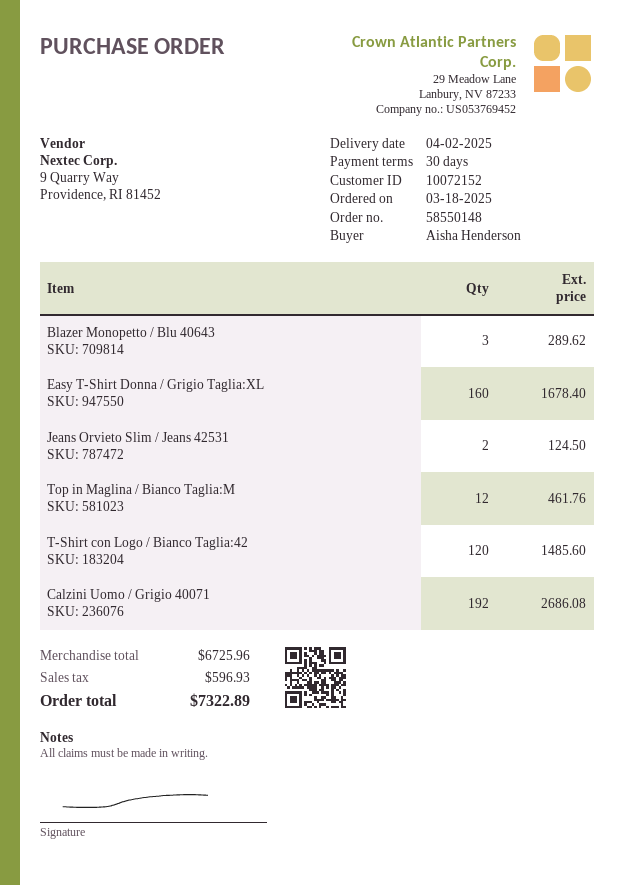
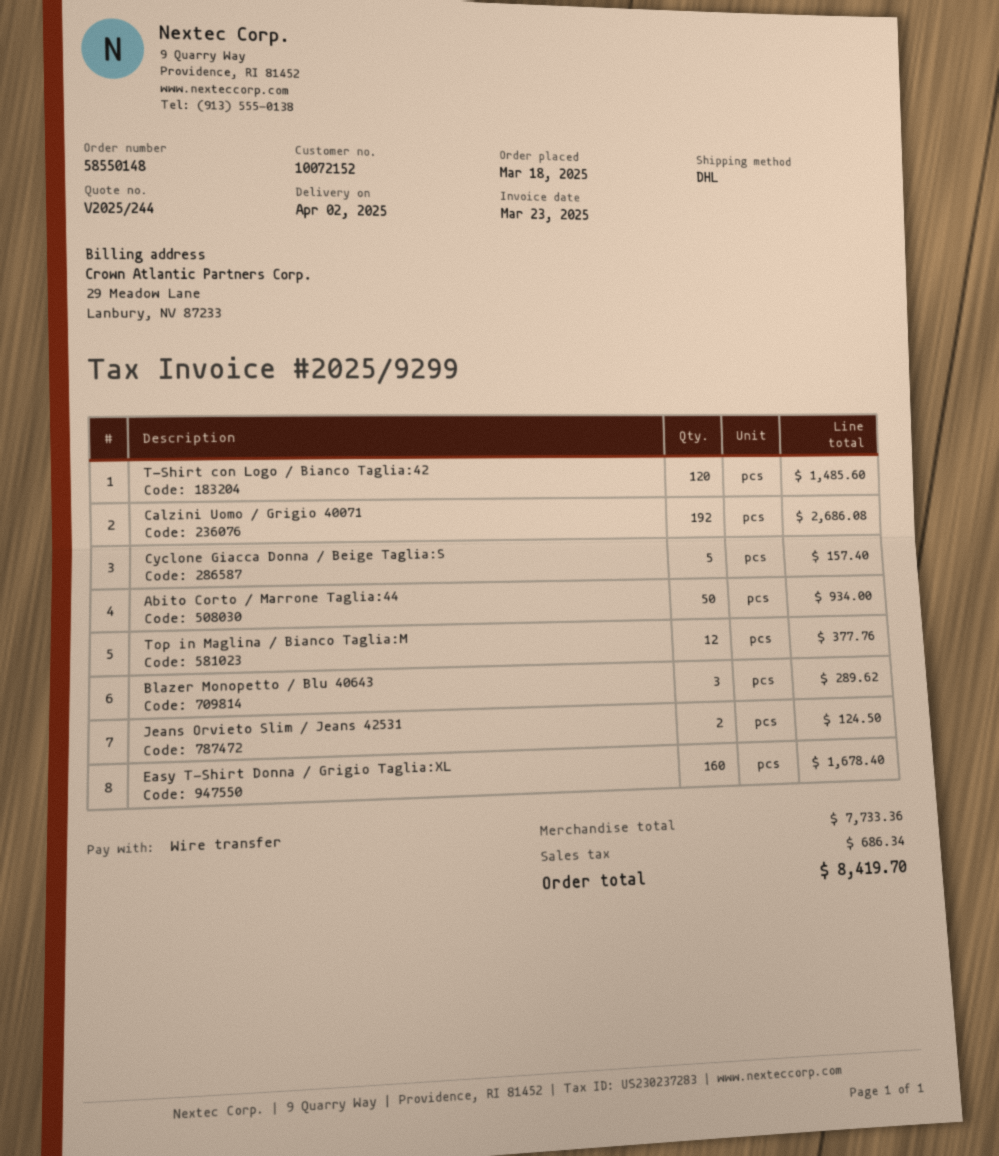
Top in Maglina / Bianco Taglia:M: 12 for 461.76 -> 12 for 377.76
Cyclone Giacca Donna / Beige Taglia:S: none -> 5 for 157.40
Abito Corto / Marrone Taglia:44: none -> 50 for 934.00
subtotal: 6725.96 -> 7733.36
tax: 596.93 -> 686.34
total: 7322.89 -> 8419.70

